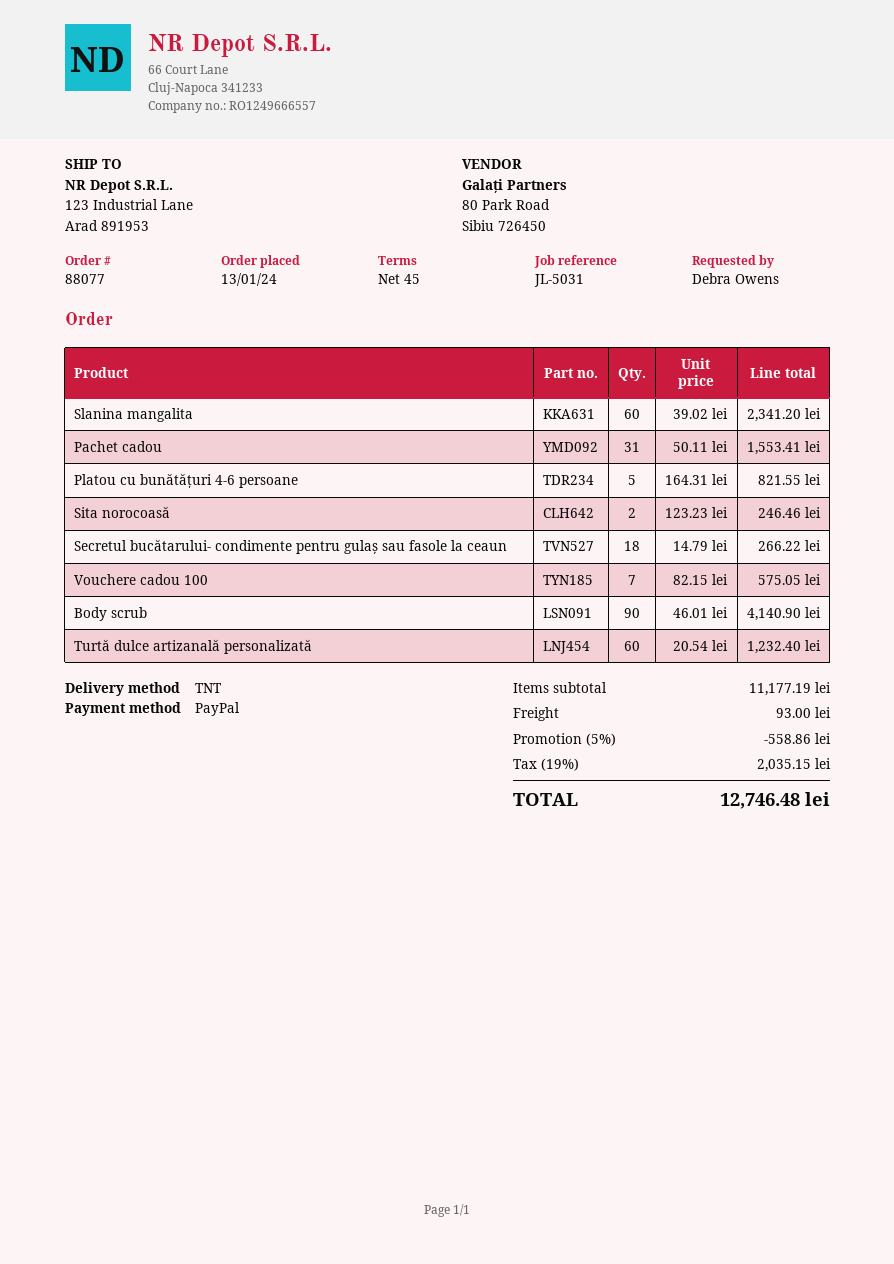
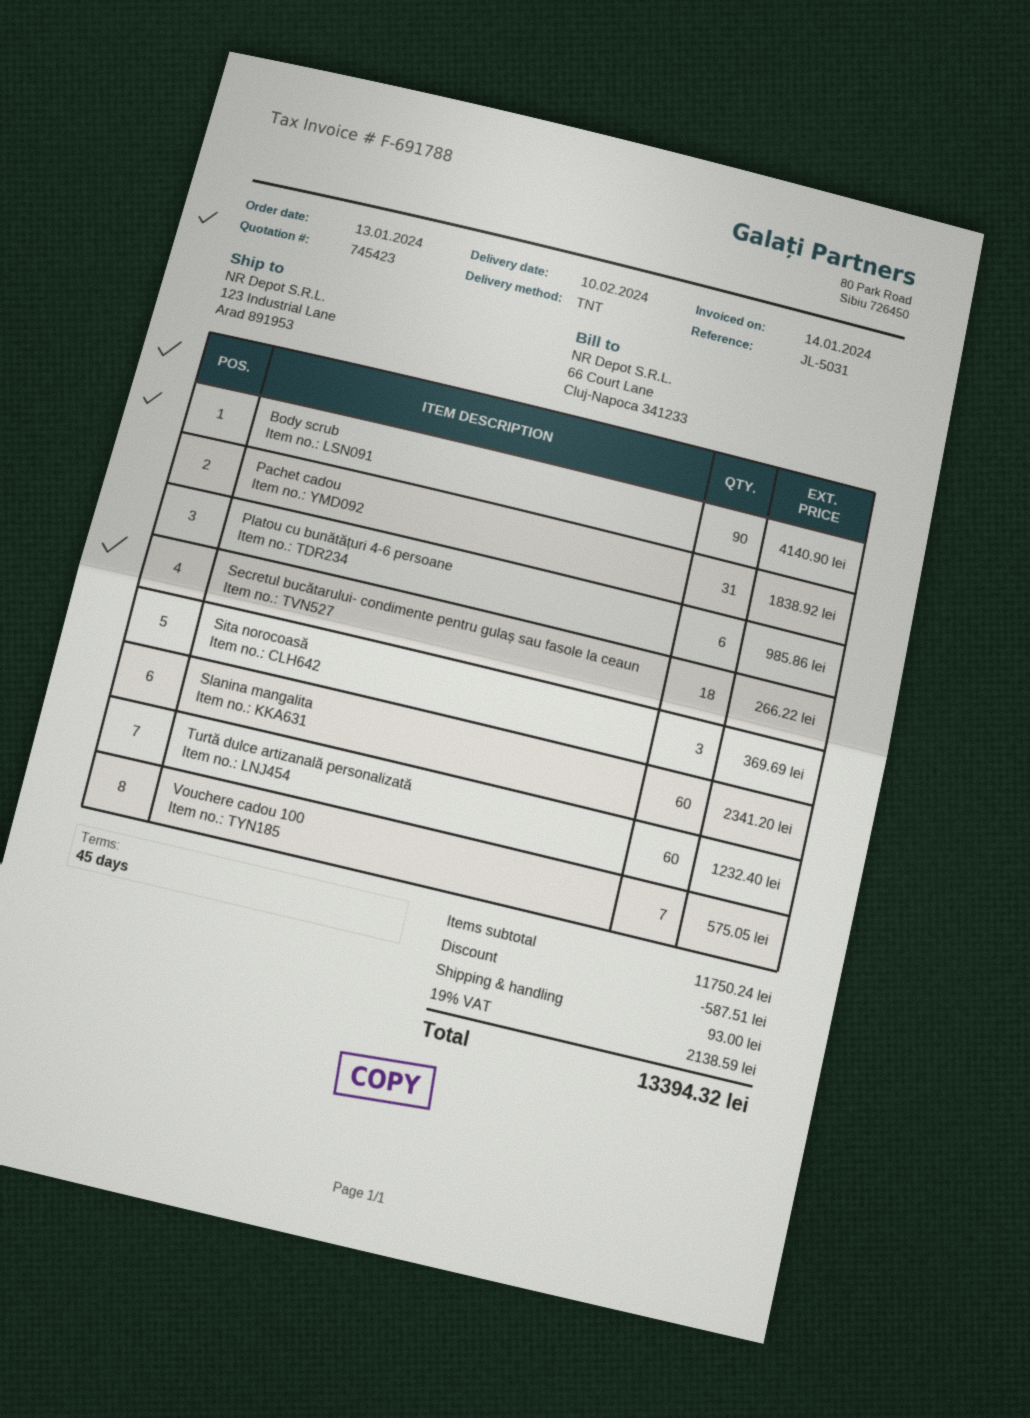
Pachet cadou: 31 for 1553.41 -> 31 for 1838.92
Platou cu bunătățuri 4-6 persoane: 5 for 821.55 -> 6 for 985.86
Sita norocoasă: 2 for 246.46 -> 3 for 369.69
subtotal: 11177.19 -> 11750.24
discount: 558.86 -> 587.51
tax: 19% = 2035.15 -> 19% = 2138.59
total: 12746.48 -> 13394.32

